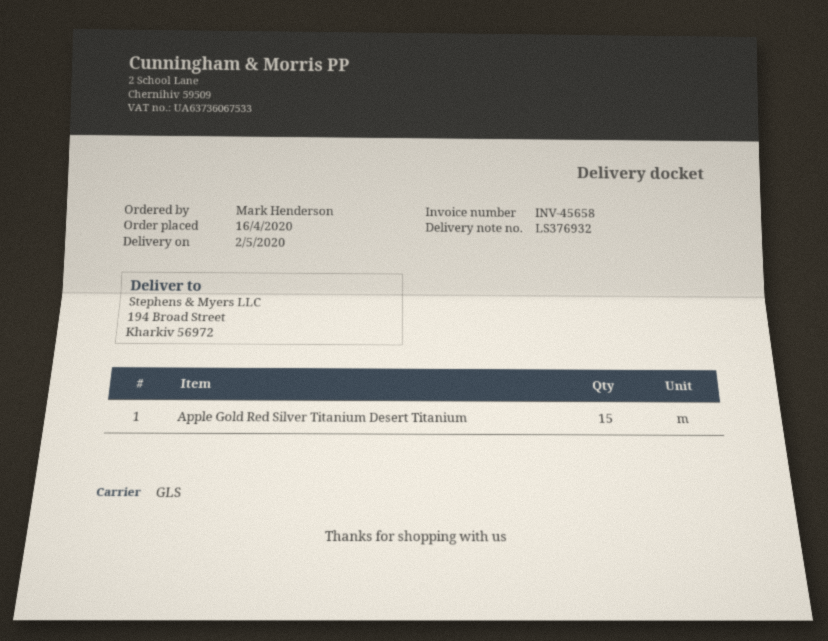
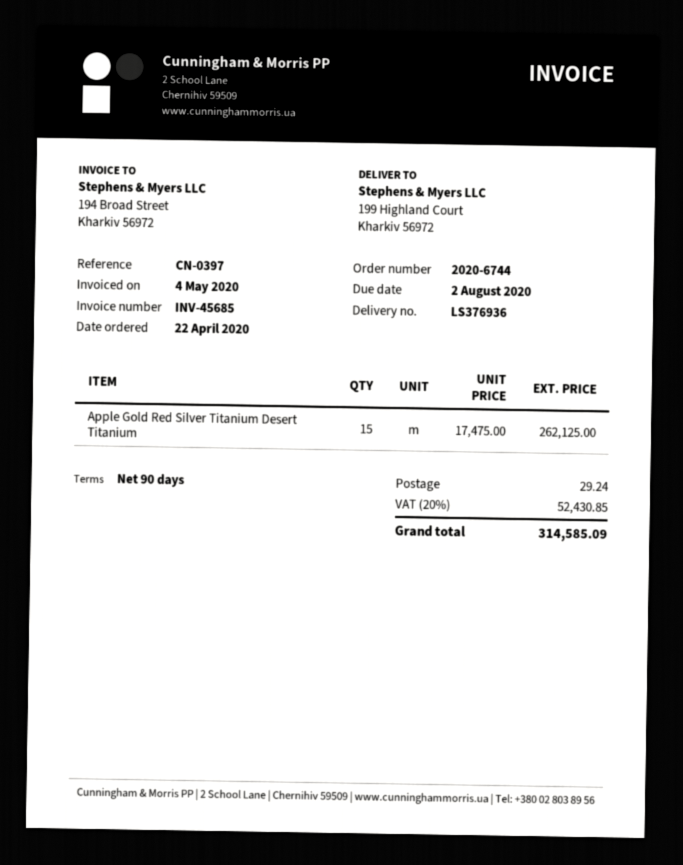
order date: 2020-04-16 -> 2020-04-22
delivery note number: LS376932 -> LS376936
invoice number: INV-45658 -> INV-45685
ship to: 194 Broad Street, Kharkiv 56972 -> 199 Highland Court, Kharkiv 56972

